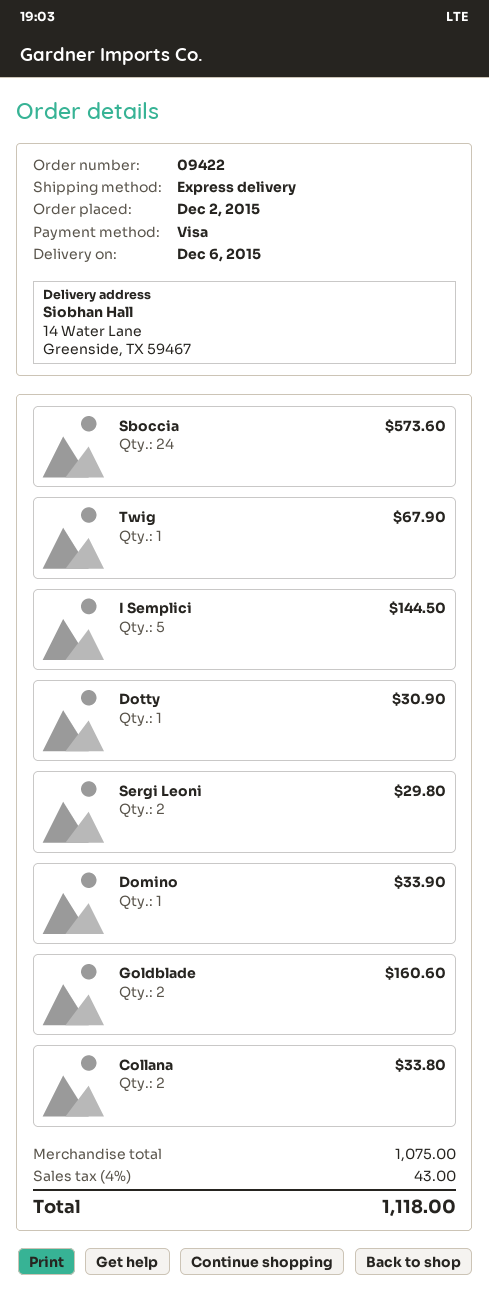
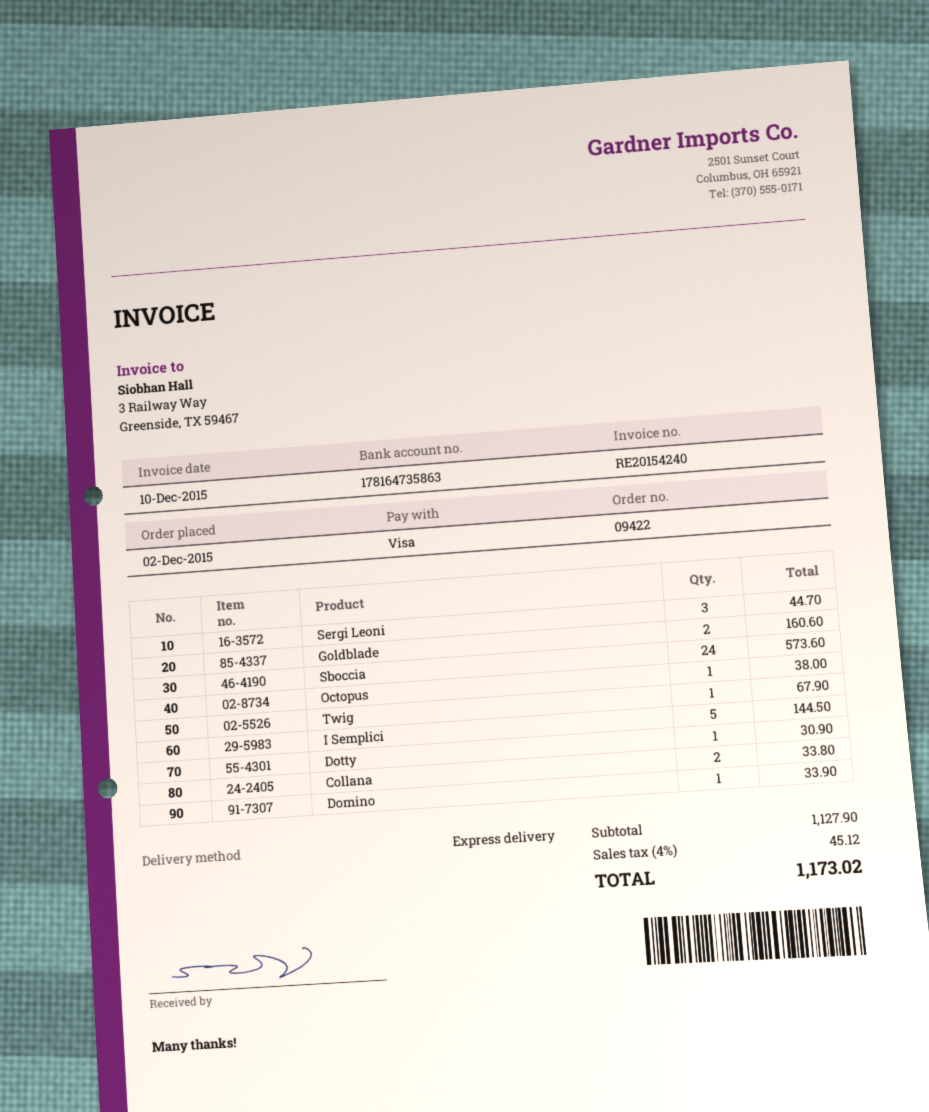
Sergi Leoni: 2 for 29.80 -> 3 for 44.70
Octopus: none -> 1 for 38.00
subtotal: 1075.00 -> 1127.90
tax: 4% = 43.00 -> 4% = 45.12
total: 1118.00 -> 1173.02

